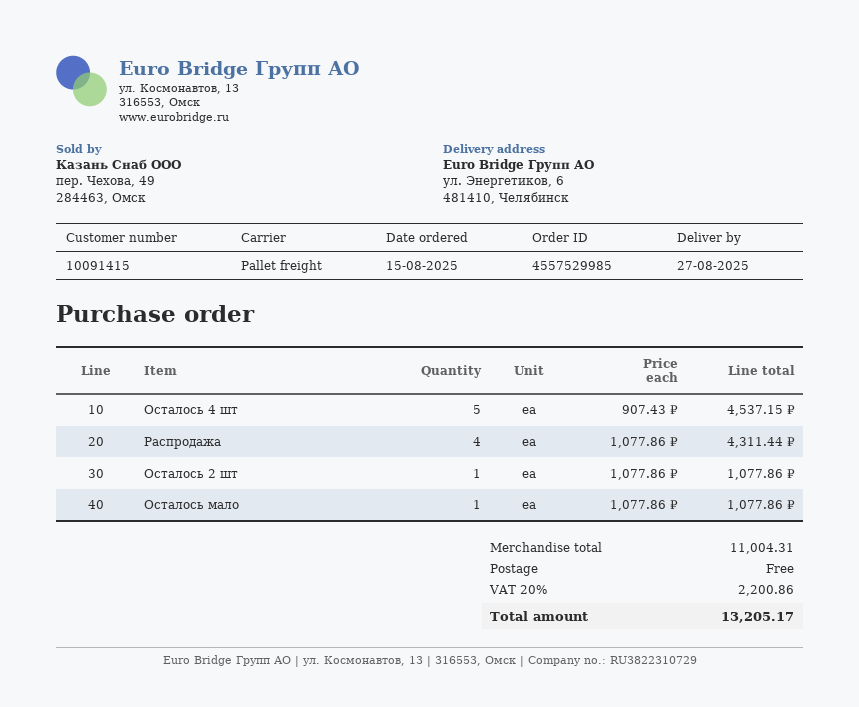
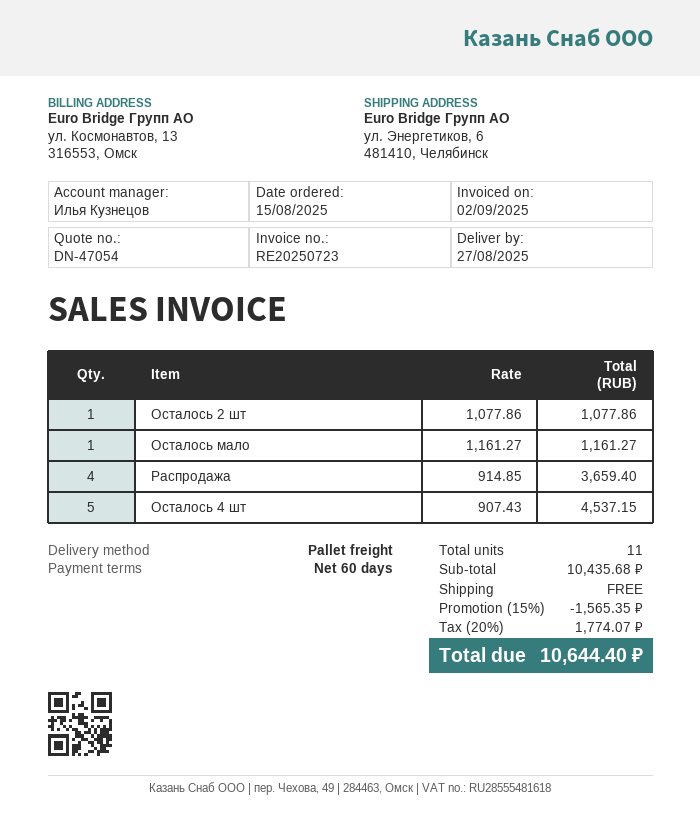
Распродажа: 4 x 1077.86 = 4311.44 -> 4 x 914.85 = 3659.40
Осталось мало: 1 x 1077.86 = 1077.86 -> 1 x 1161.27 = 1161.27
subtotal: 11004.31 -> 10435.68
discount: none -> 15% = 1565.35
tax: 20% = 2200.86 -> 20% = 1774.07
total: 13205.17 -> 10644.40

